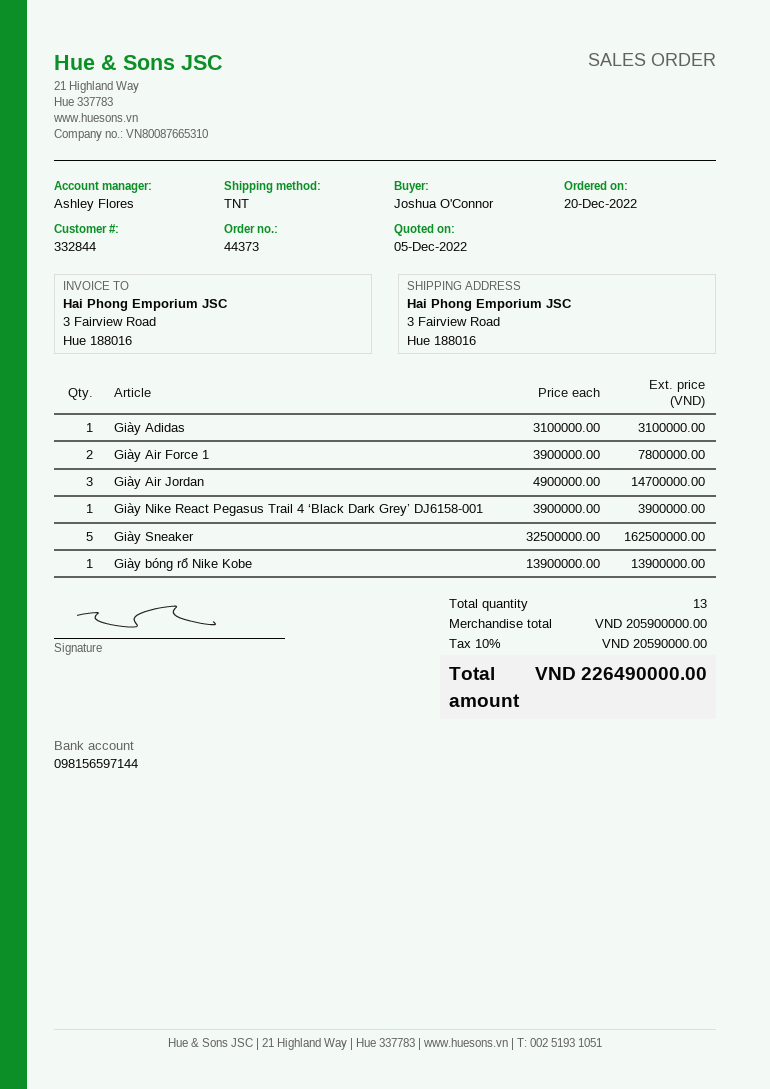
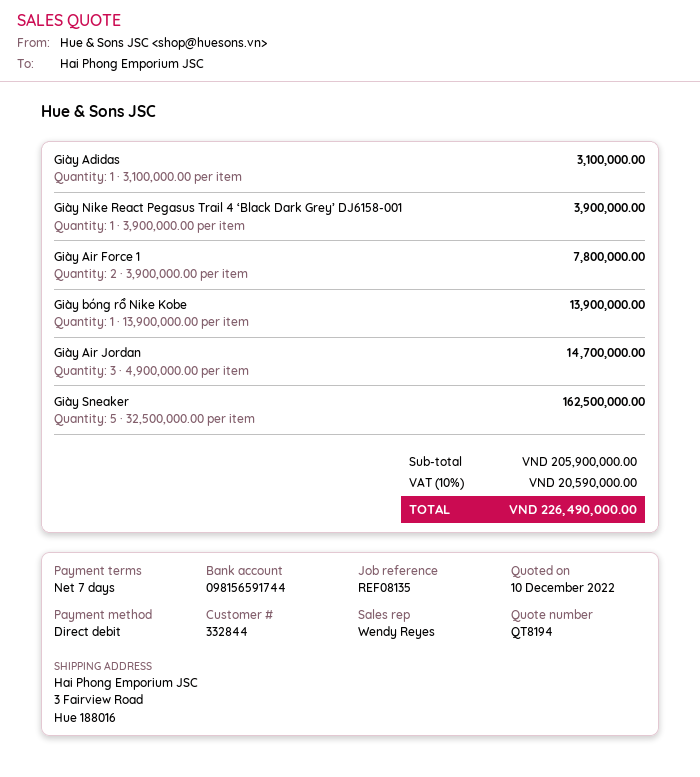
quote date: 2022-12-05 -> 2022-12-10
sales rep: Ashley Flores -> Wendy Reyes
bank account: 098156597144 -> 098156591744

